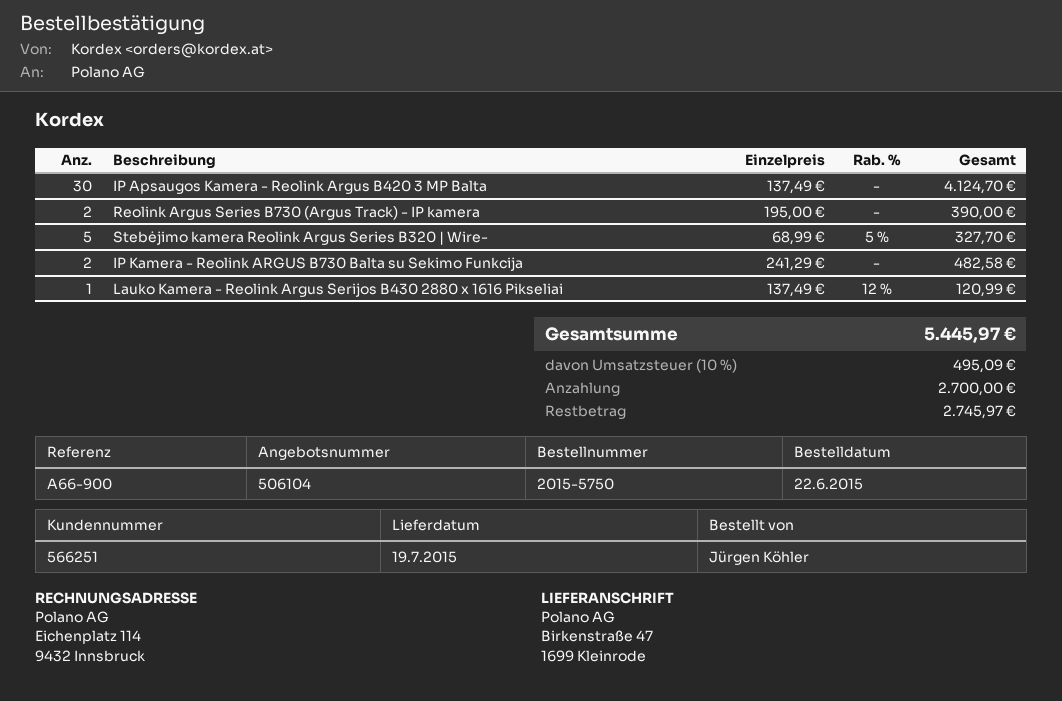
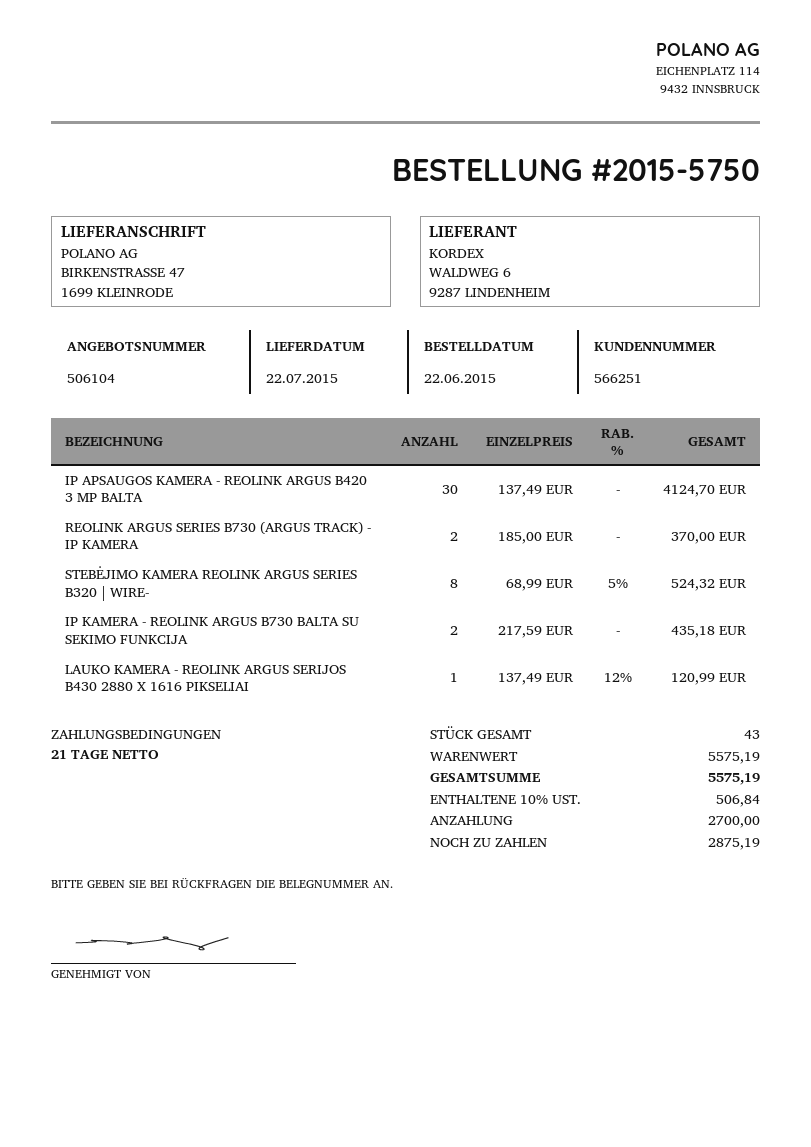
delivery date: 2015-07-19 -> 2015-07-22
Reolink Argus Series B730 (Argus Track) - IP kamera: 2 x 195.00 = 390.00 -> 2 x 185.00 = 370.00
Stebėjimo kamera Reolink Argus Series B320 | Wire-: 5 x 68.99 - 5% = 327.70 -> 8 x 68.99 - 5% = 524.32
IP Kamera - Reolink ARGUS B730 Balta su Sekimo Funkcija: 2 x 241.29 = 482.58 -> 2 x 217.59 = 435.18
tax: 10% = 495.09 -> 10% = 506.84
total: 5445.97 -> 5575.19
balance: 2745.97 -> 2875.19

